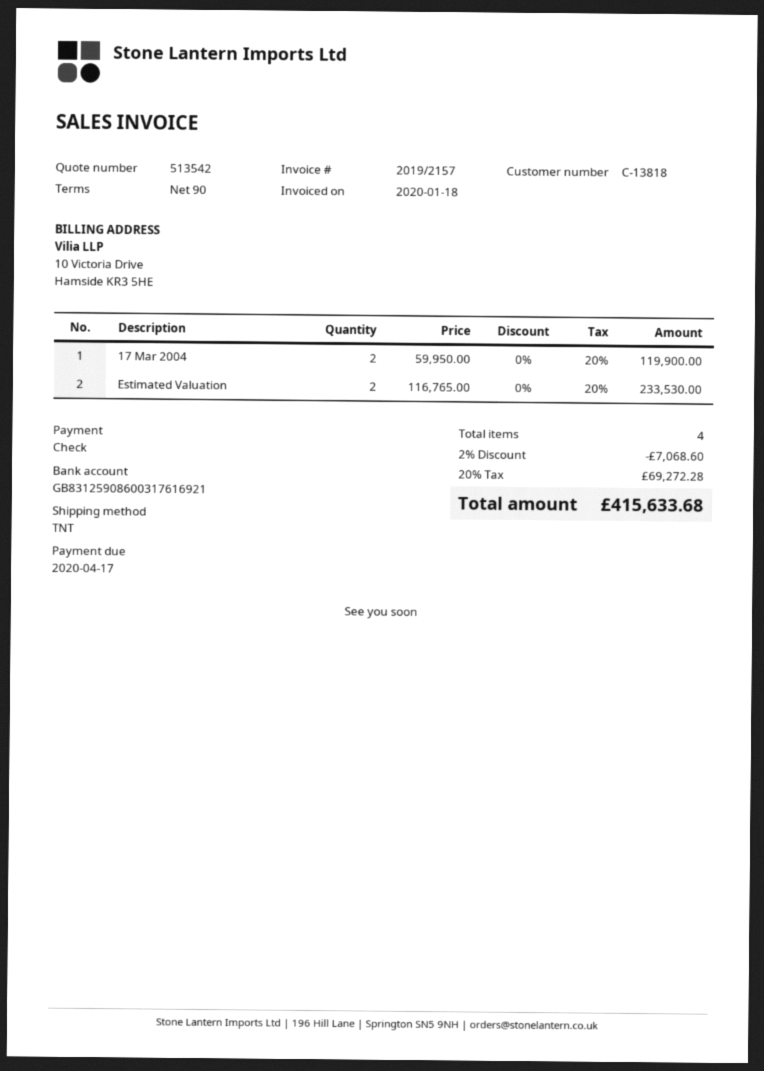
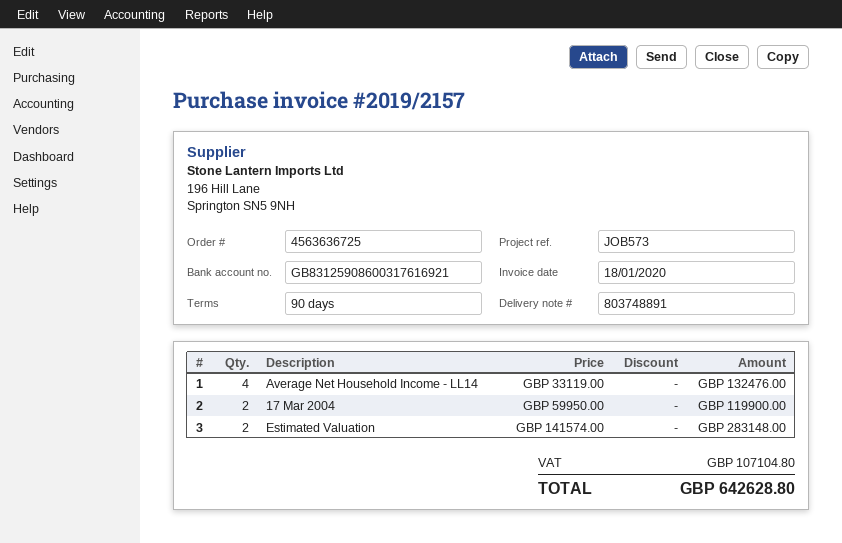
Estimated Valuation: 2 x 116765.00 = 233530.00 -> 2 x 141574.00 = 283148.00
Average Net Household Income - LL14: none -> 4 x 33119.00 = 132476.00
discount: 2% = 7068.60 -> none
tax: 69272.28 -> 107104.80
total: 415633.68 -> 642628.80

